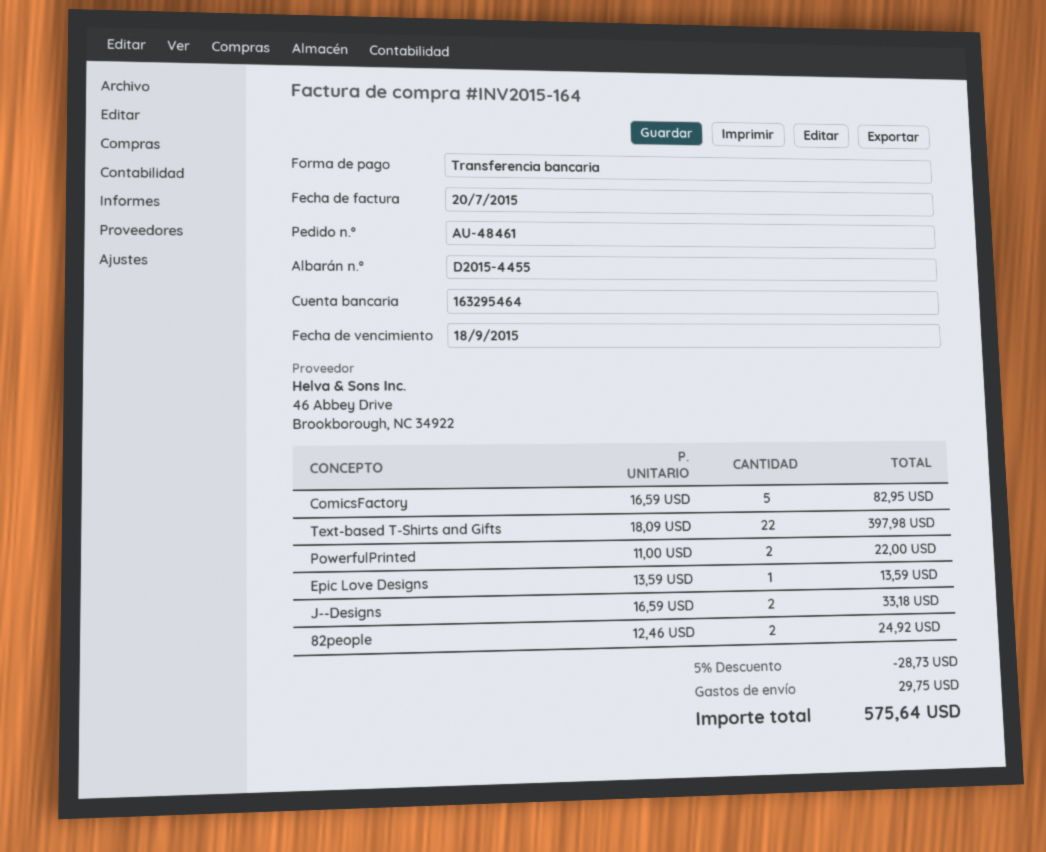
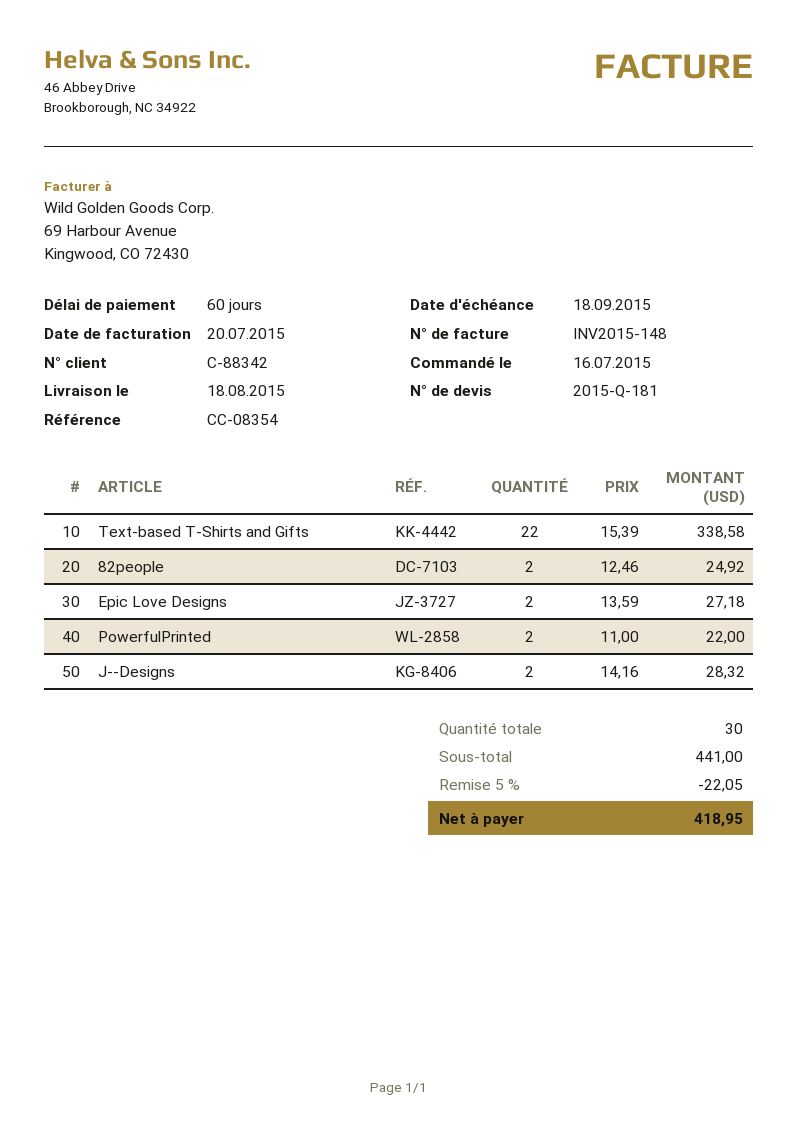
invoice number: INV2015-164 -> INV2015-148
ComicsFactory: 5 x 16.59 = 82.95 -> none
Text-based T-Shirts and Gifts: 22 x 18.09 = 397.98 -> 22 x 15.39 = 338.58
Epic Love Designs: 1 x 13.59 = 13.59 -> 2 x 13.59 = 27.18
J--Designs: 2 x 16.59 = 33.18 -> 2 x 14.16 = 28.32
discount: 5% = 28.73 -> 5% = 22.05
shipping: 29.75 -> none
total: 575.64 -> 418.95

